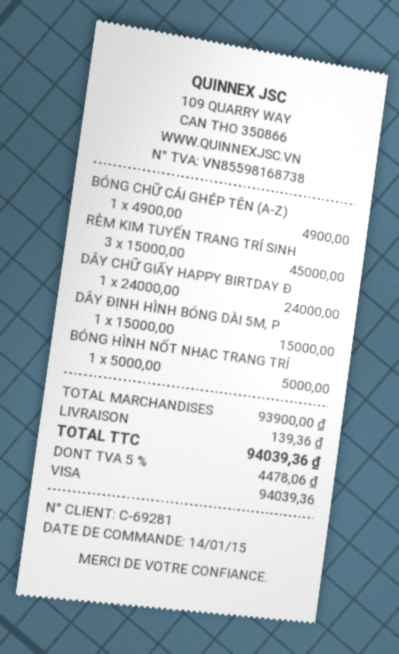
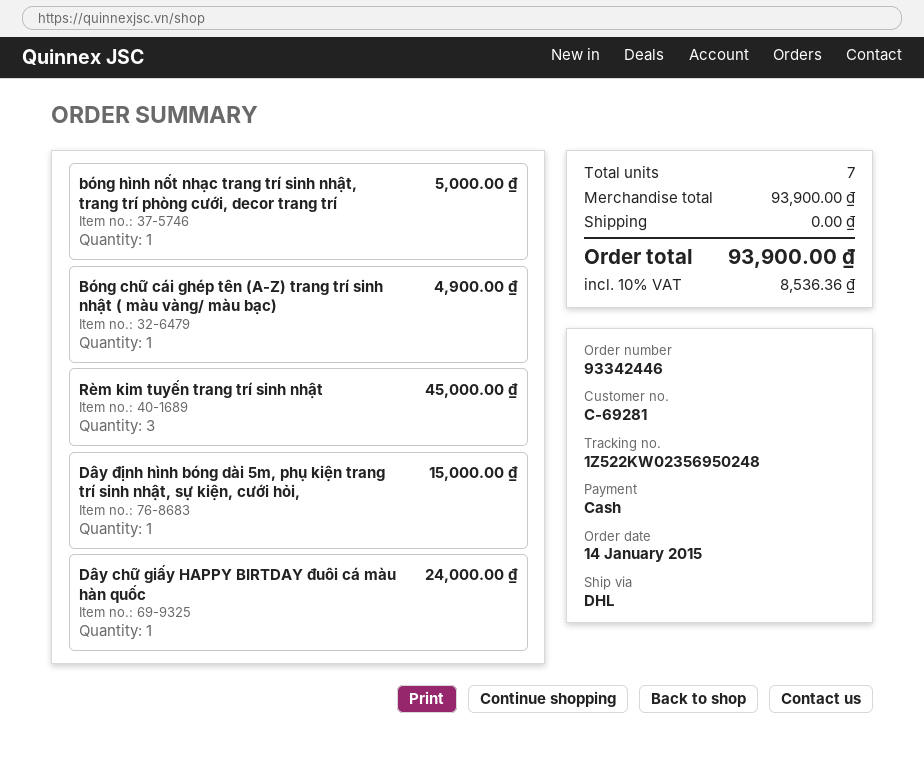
payment method: Visa -> cash
shipping: 139.36 -> 0.00
tax: 5% = 4478.06 -> 10% = 8536.36
total: 94039.36 -> 93900.00

